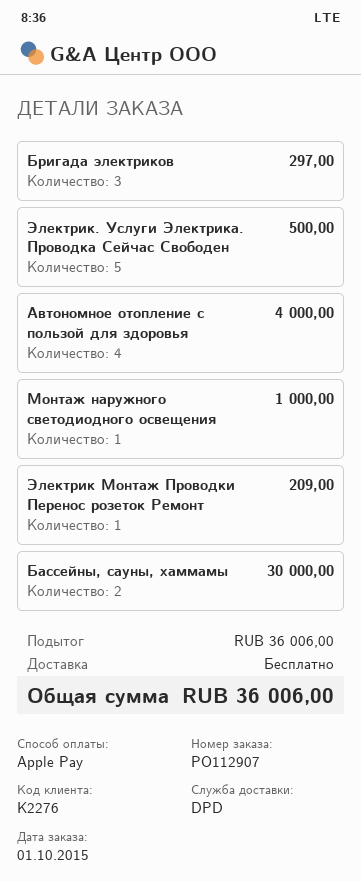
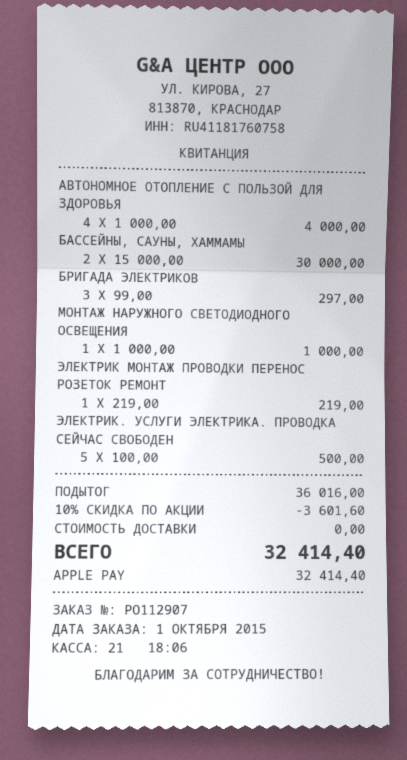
Электрик Монтаж Проводки Перенос розеток Ремонт: 1 for 209.00 -> 1 for 219.00
subtotal: 36006.00 -> 36016.00
discount: none -> 10% = 3601.60
total: 36006.00 -> 32414.40

